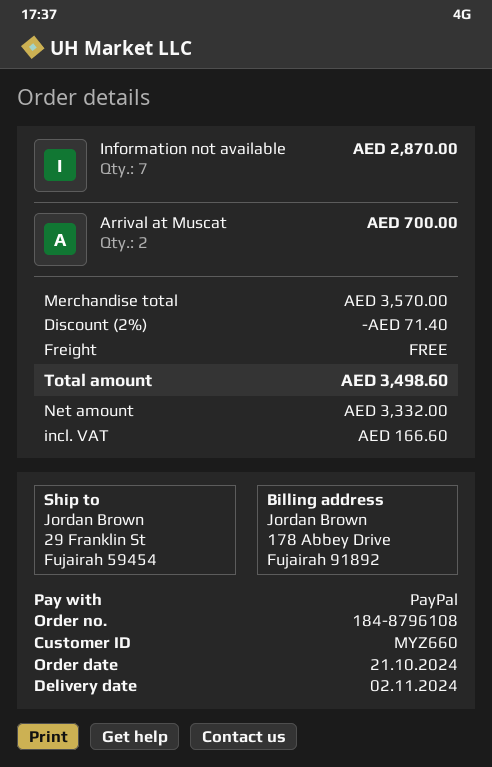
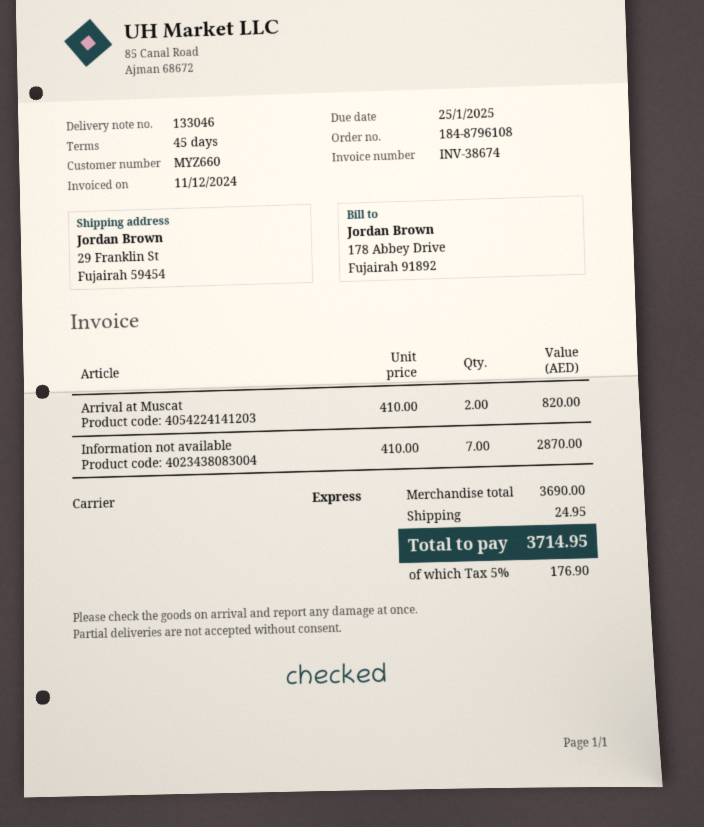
Arrival at Muscat: 2 for 700.00 -> 2 for 820.00
subtotal: 3570.00 -> 3690.00
discount: 2% = 71.40 -> none
shipping: 0.00 -> 24.95
tax: 166.60 -> 176.90
total: 3498.60 -> 3714.95

